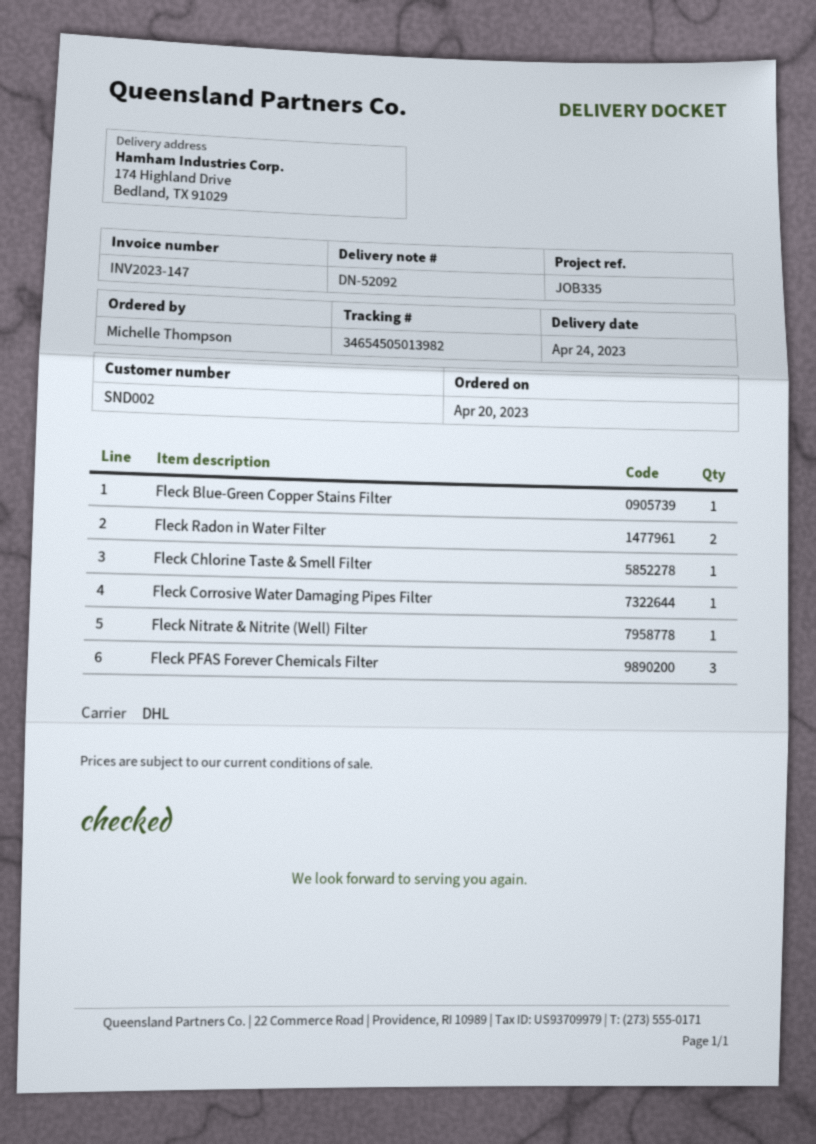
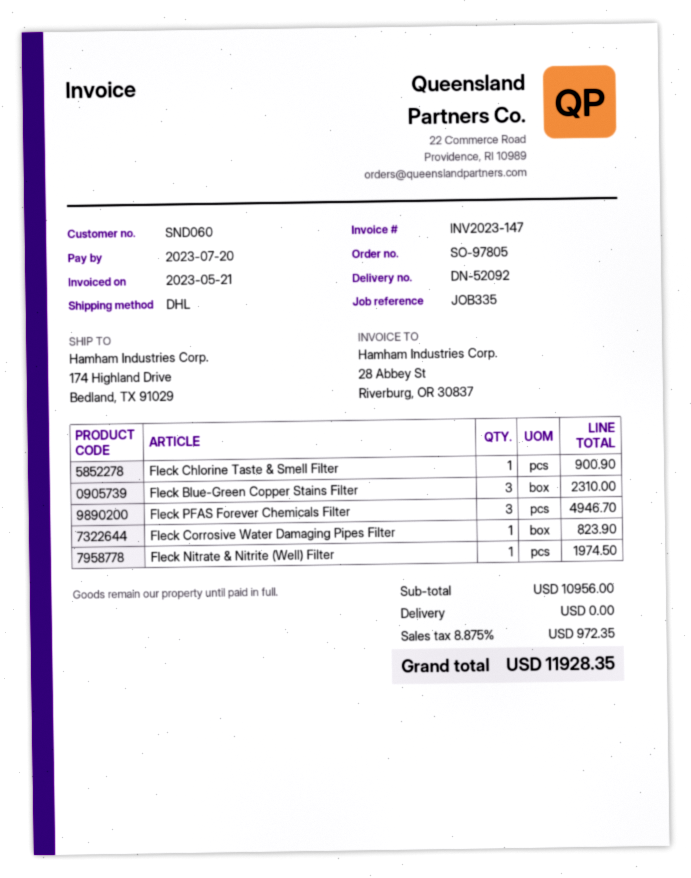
customer number: SND002 -> SND060
Fleck Blue-Green Copper Stains Filter: 1 -> 3
Fleck Radon in Water Filter: 2 -> none

